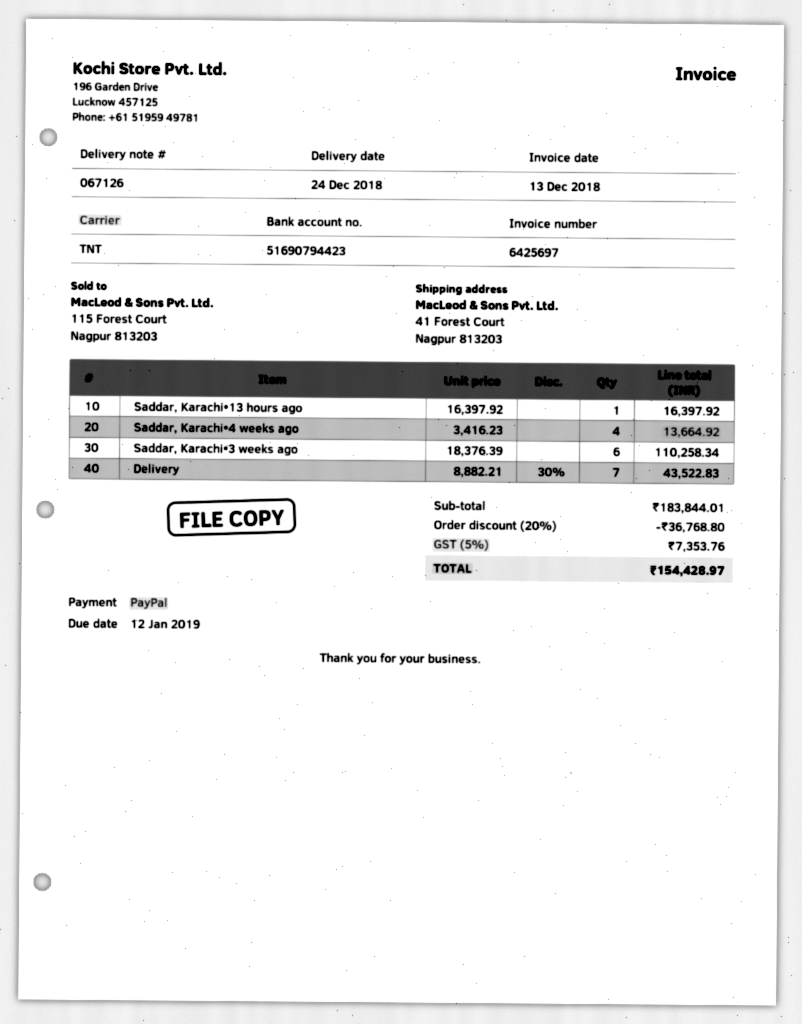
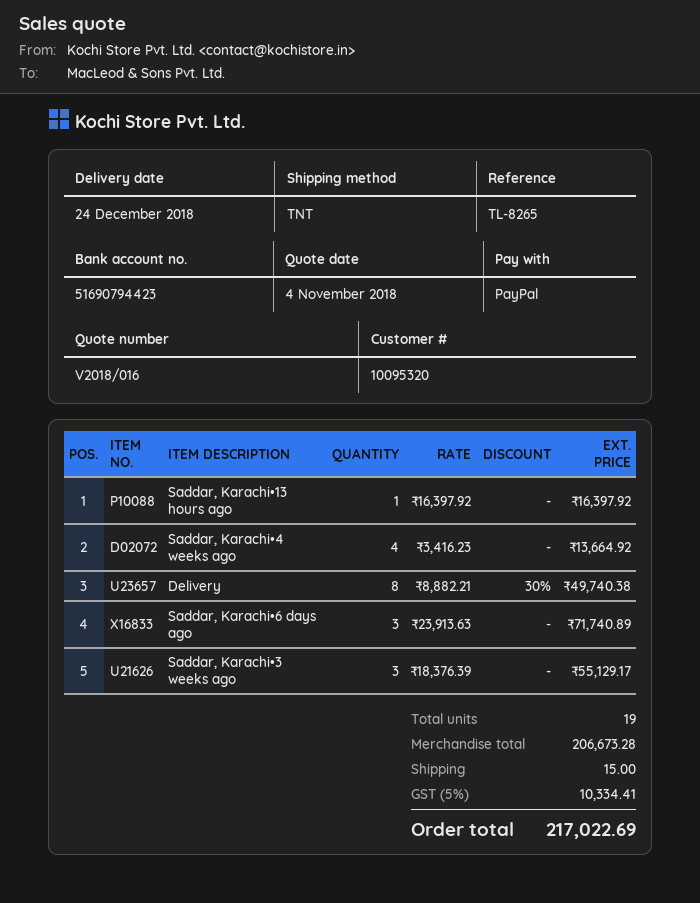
Saddar, Karachi•3 weeks ago: 6 x 18376.39 = 110258.34 -> 3 x 18376.39 = 55129.17
Delivery: 7 x 8882.21 - 30% = 43522.83 -> 8 x 8882.21 - 30% = 49740.38
Saddar, Karachi•6 days ago: none -> 3 x 23913.63 = 71740.89
subtotal: 183844.01 -> 206673.28
discount: 20% = 36768.80 -> none
shipping: none -> 15.00
tax: 5% = 7353.76 -> 5% = 10334.41
total: 154428.97 -> 217022.69

